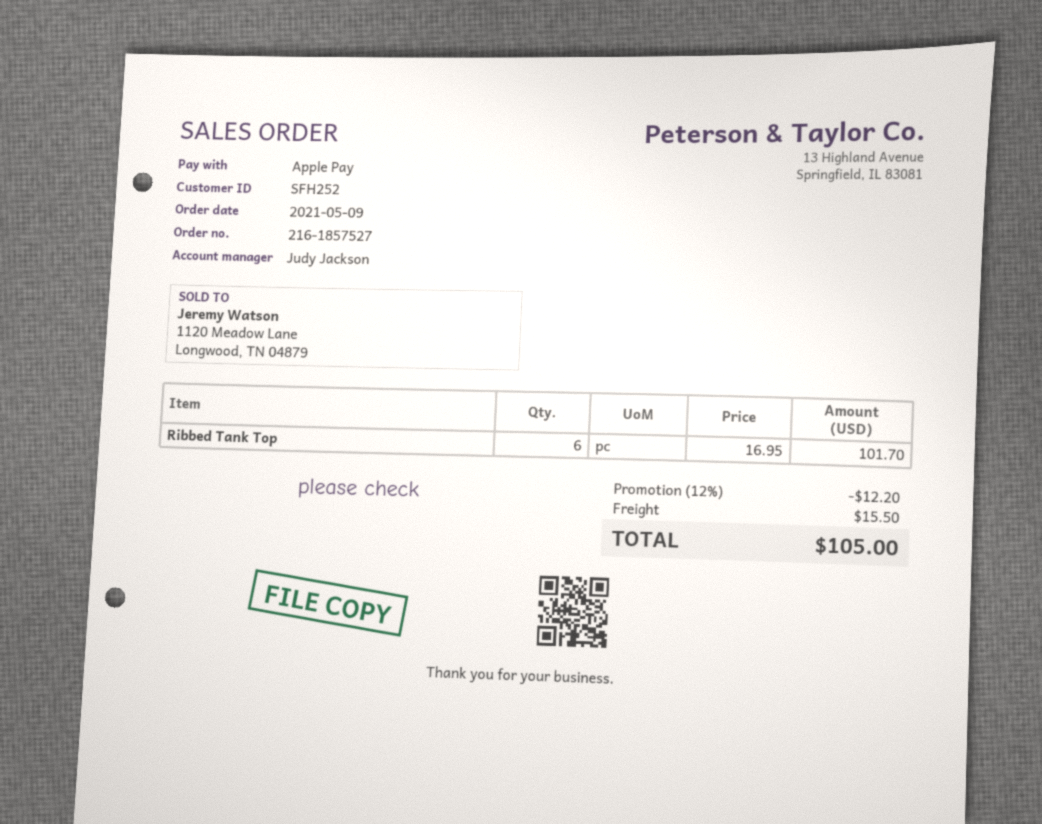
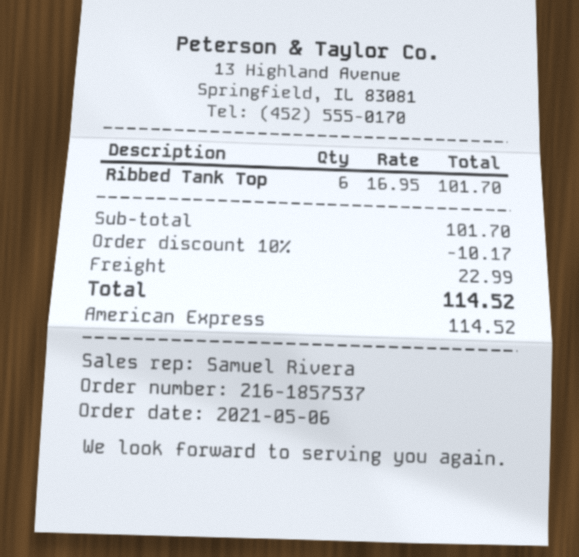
order number: 216-1857527 -> 216-1857537
order date: 2021-05-09 -> 2021-05-06
sales rep: Judy Jackson -> Samuel Rivera
payment method: Apple Pay -> American Express
discount: 12% = 12.20 -> 10% = 10.17
shipping: 15.50 -> 22.99
total: 105.00 -> 114.52

